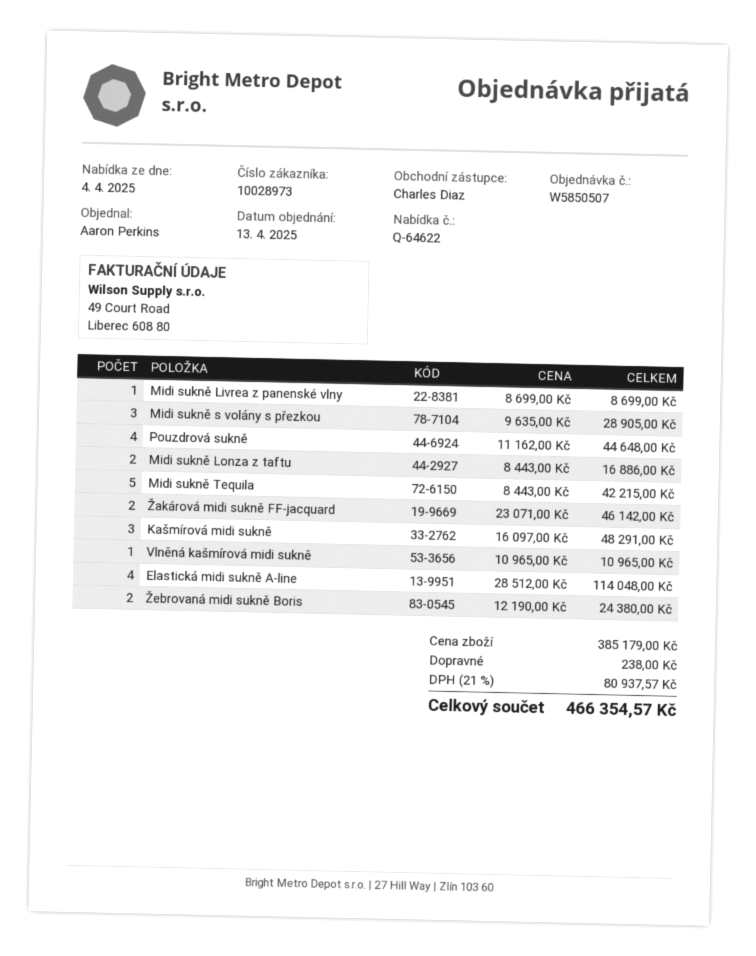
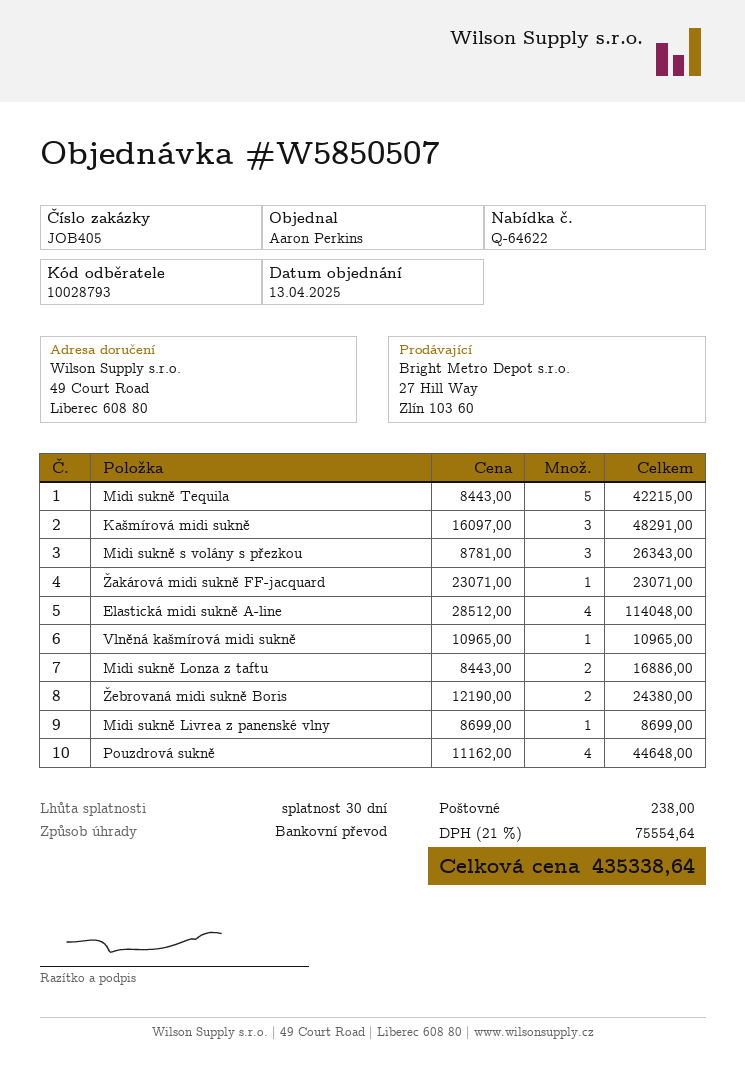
customer number: 10028973 -> 10028793
Midi sukně s volány s přezkou: 3 x 9635.00 = 28905.00 -> 3 x 8781.00 = 26343.00
Žakárová midi sukně FF-jacquard: 2 x 23071.00 = 46142.00 -> 1 x 23071.00 = 23071.00
tax: 21% = 80937.57 -> 21% = 75554.64
total: 466354.57 -> 435338.64

